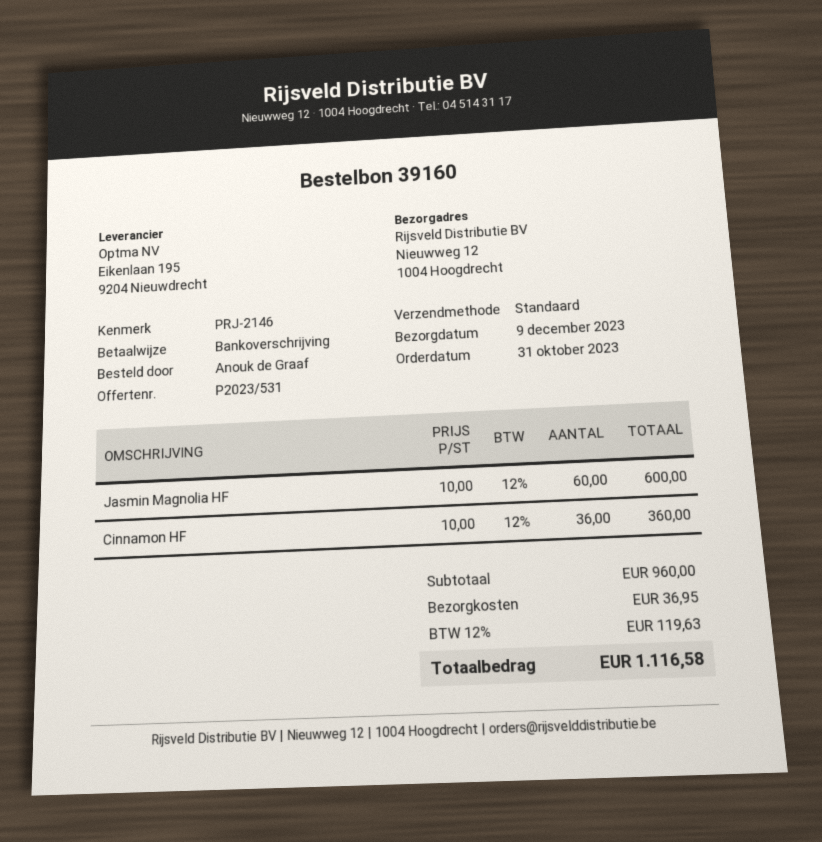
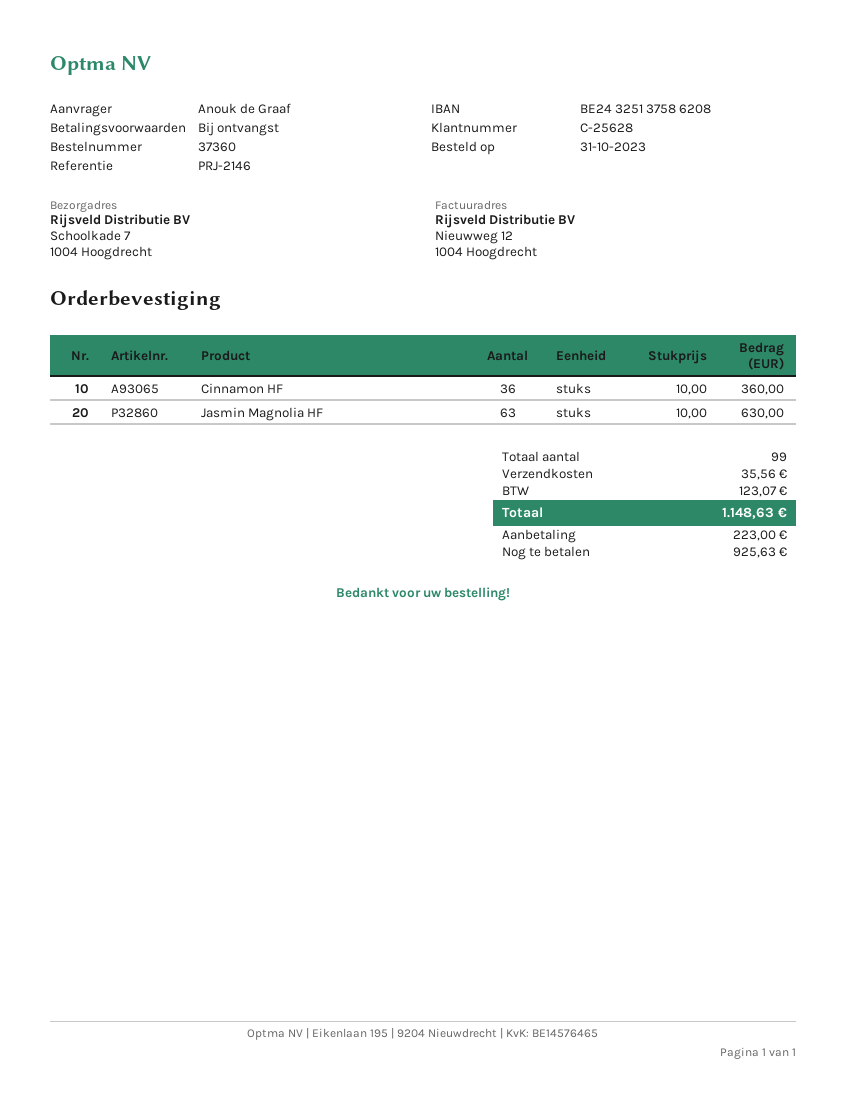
order number: 39160 -> 37360
ship to: Nieuwweg 12, 1004 Hoogdrecht -> Schoolkade 7, 1004 Hoogdrecht
Jasmin Magnolia HF: 60 x 10.00 = 600.00 -> 63 x 10.00 = 630.00
shipping: 36.95 -> 35.56
tax: 119.63 -> 123.07
total: 1116.58 -> 1148.63

